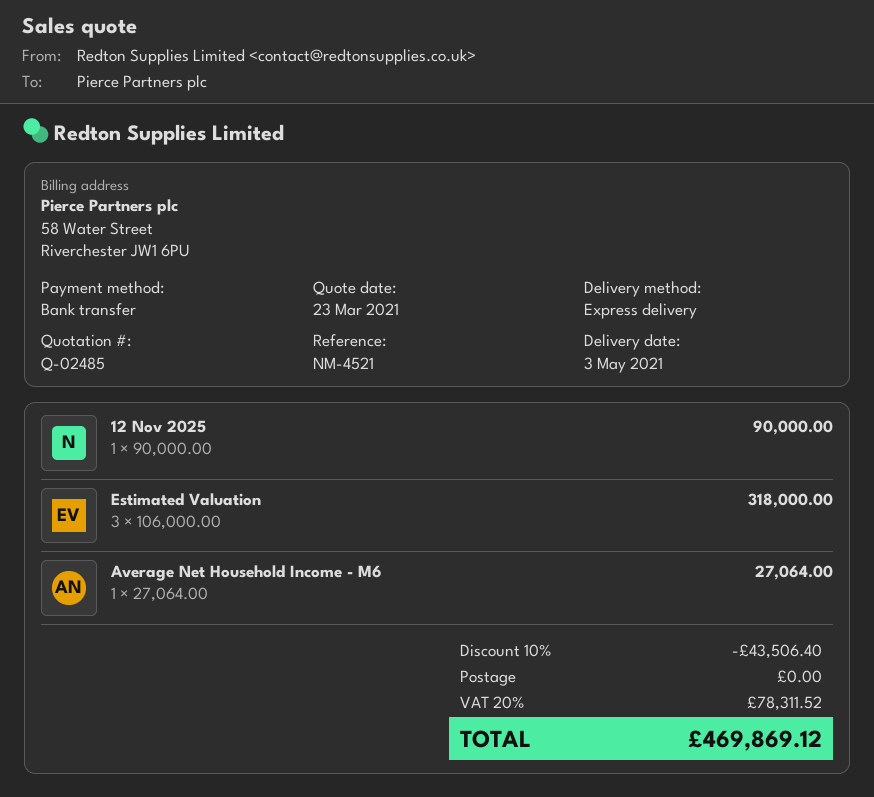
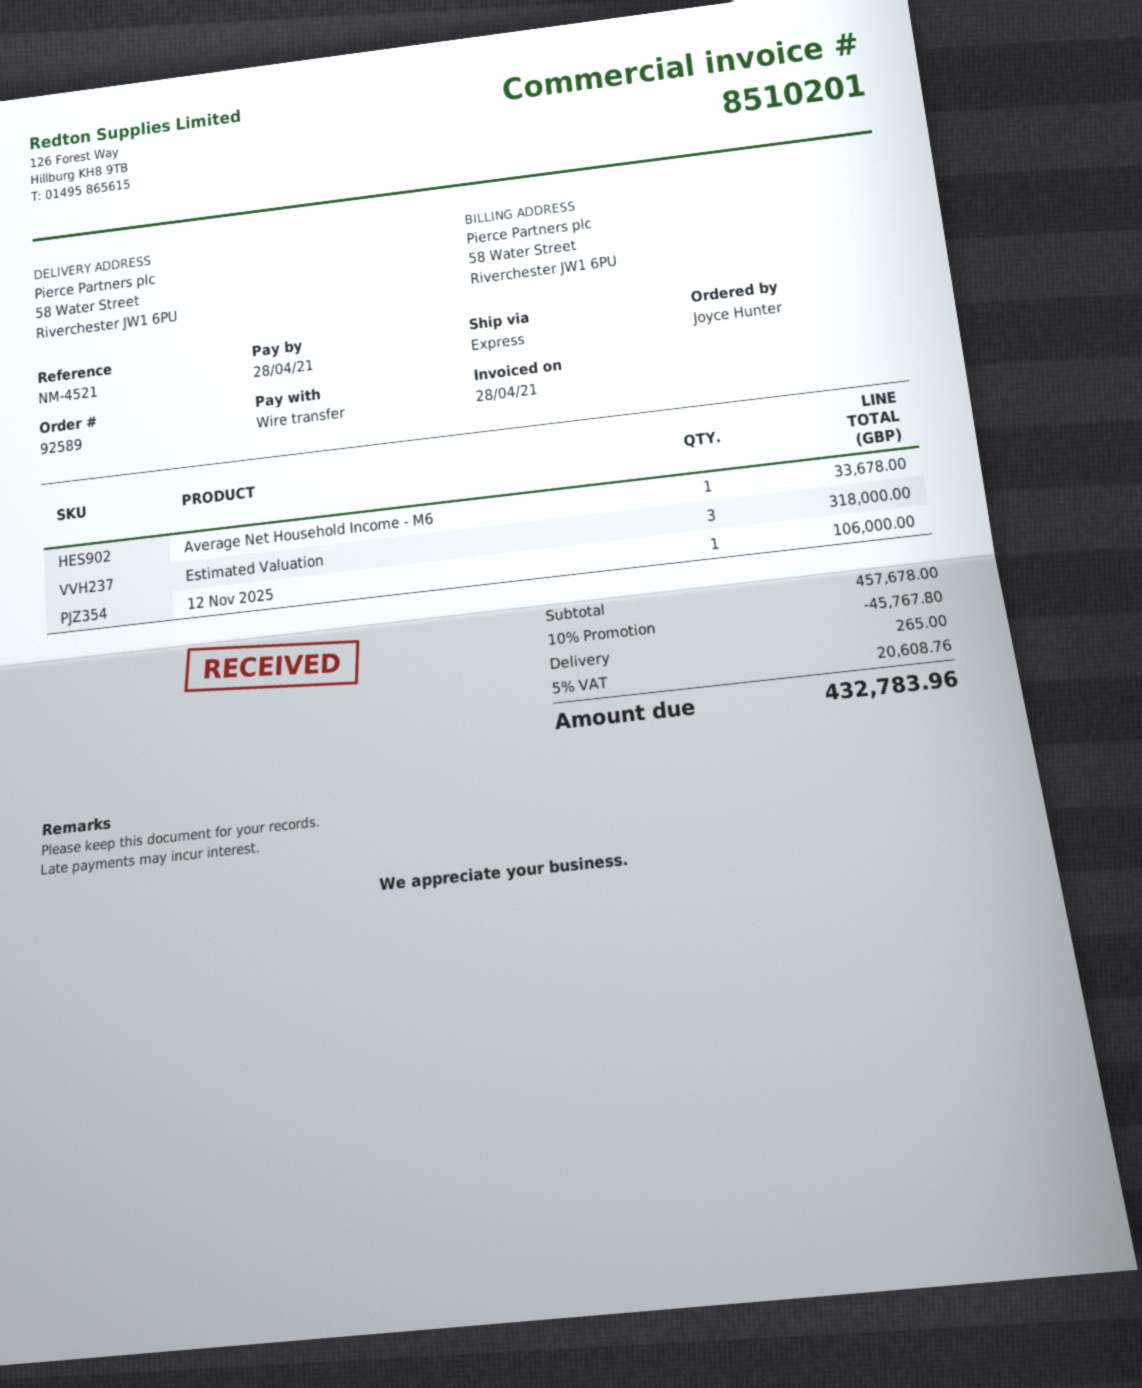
12 Nov 2025: 1 for 90000.00 -> 1 for 106000.00
Average Net Household Income - M6: 1 for 27064.00 -> 1 for 33678.00
discount: 10% = 43506.40 -> 10% = 45767.80
shipping: 0.00 -> 265.00
tax: 20% = 78311.52 -> 5% = 20608.76
total: 469869.12 -> 432783.96

